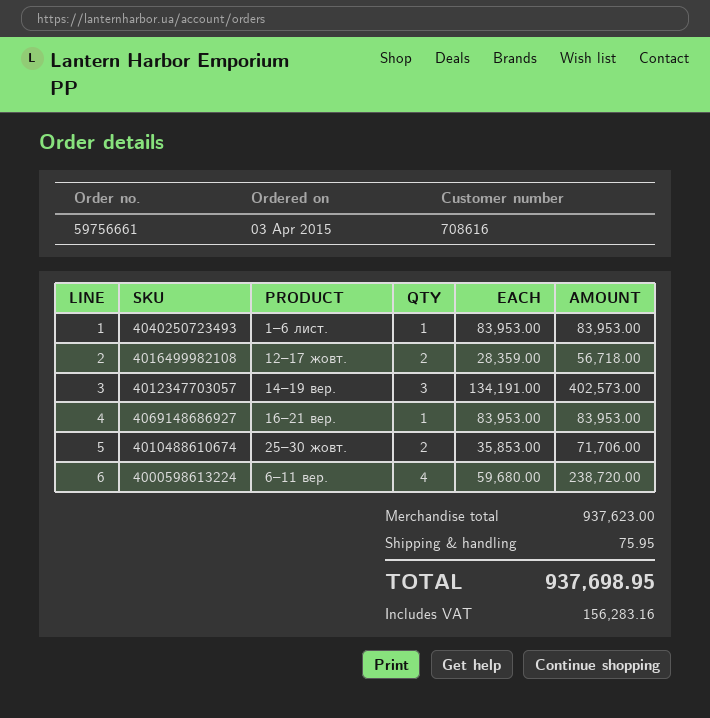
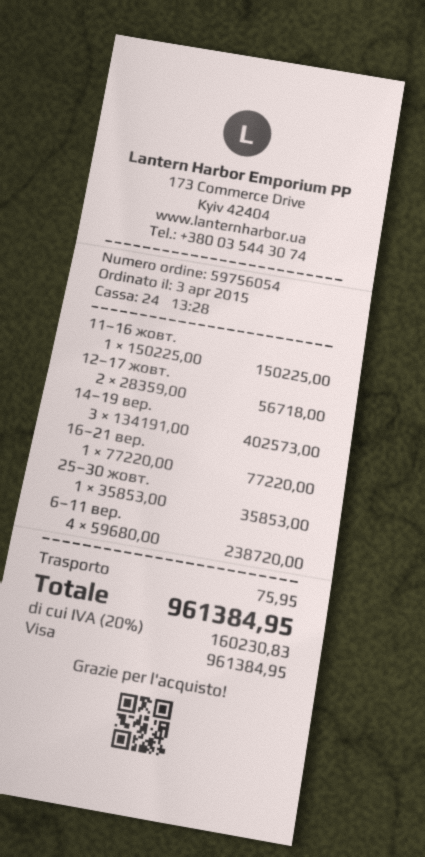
order number: 59756661 -> 59756054
1–6 лист.: 1 x 83953.00 = 83953.00 -> none
16–21 вер.: 1 x 83953.00 = 83953.00 -> 1 x 77220.00 = 77220.00
25–30 жовт.: 2 x 35853.00 = 71706.00 -> 1 x 35853.00 = 35853.00
11–16 жовт.: none -> 1 x 150225.00 = 150225.00
tax: 156283.16 -> 160230.83
total: 937698.95 -> 961384.95

